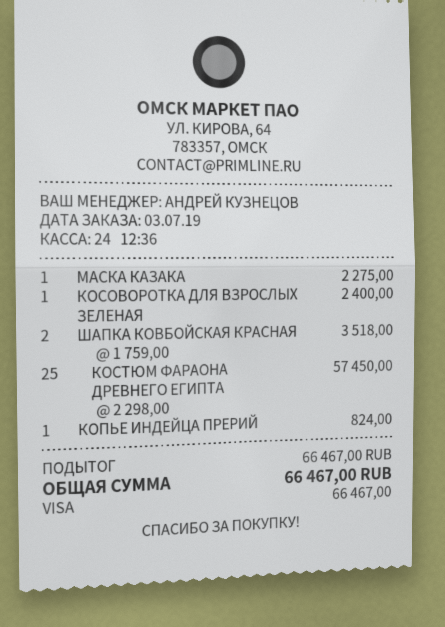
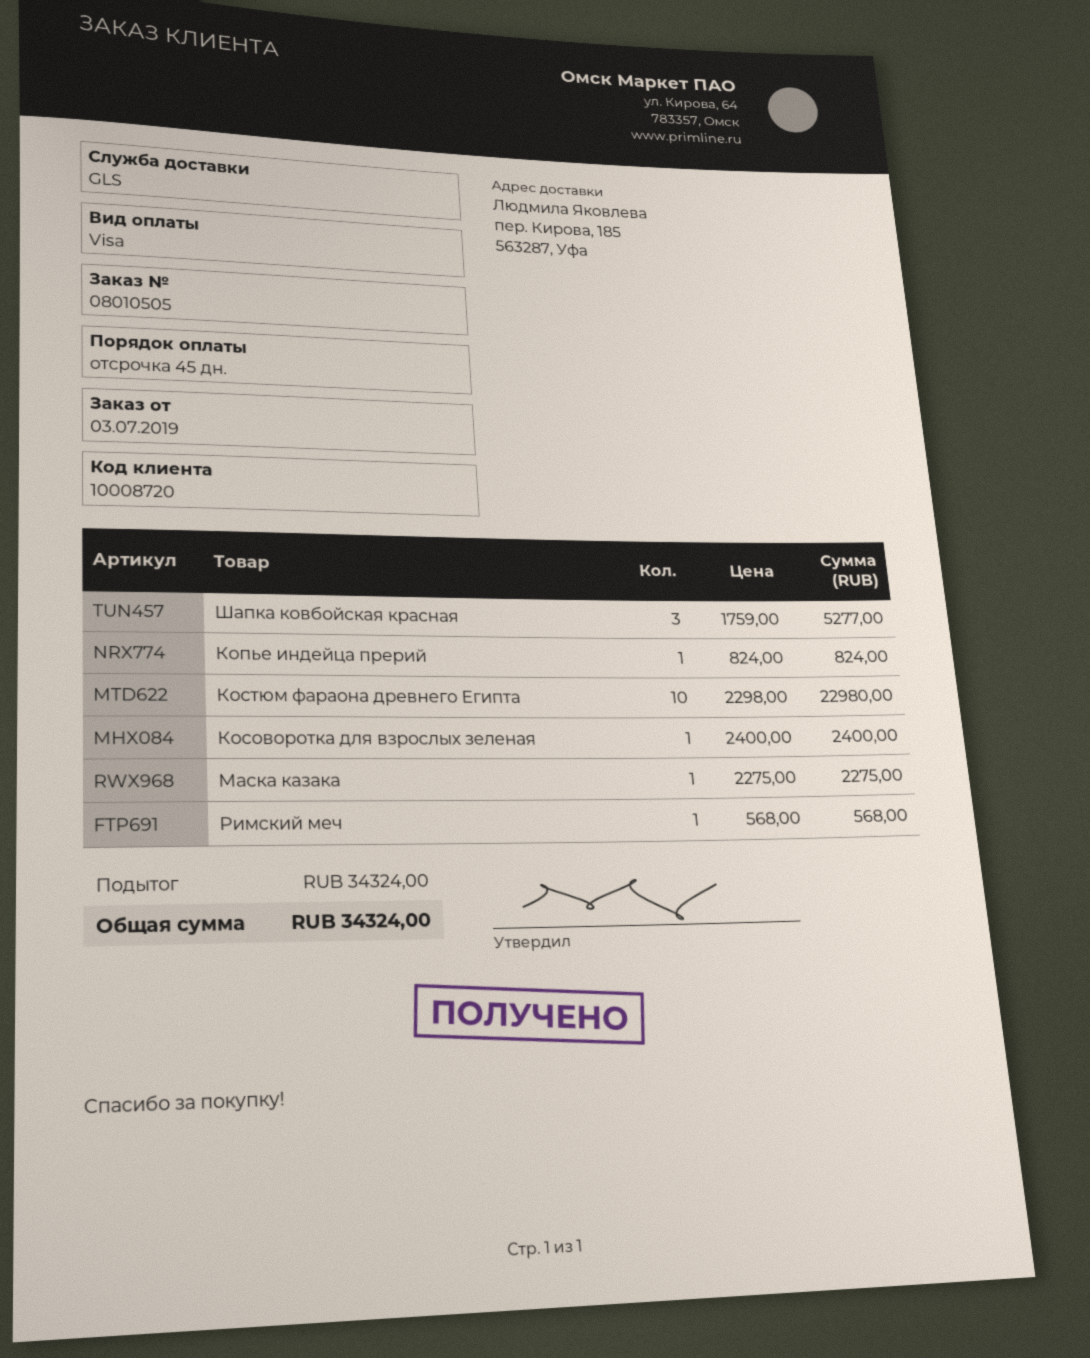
ШАПКА КОВБОЙСКАЯ КРАСНАЯ: 2 x 1759.00 = 3518.00 -> 3 x 1759.00 = 5277.00
КОСТЮМ ФАРАОНА ДРЕВНЕГО ЕГИПТА: 25 x 2298.00 = 57450.00 -> 10 x 2298.00 = 22980.00
Римский меч: none -> 1 x 568.00 = 568.00
subtotal: 66467.00 -> 34324.00
total: 66467.00 -> 34324.00

